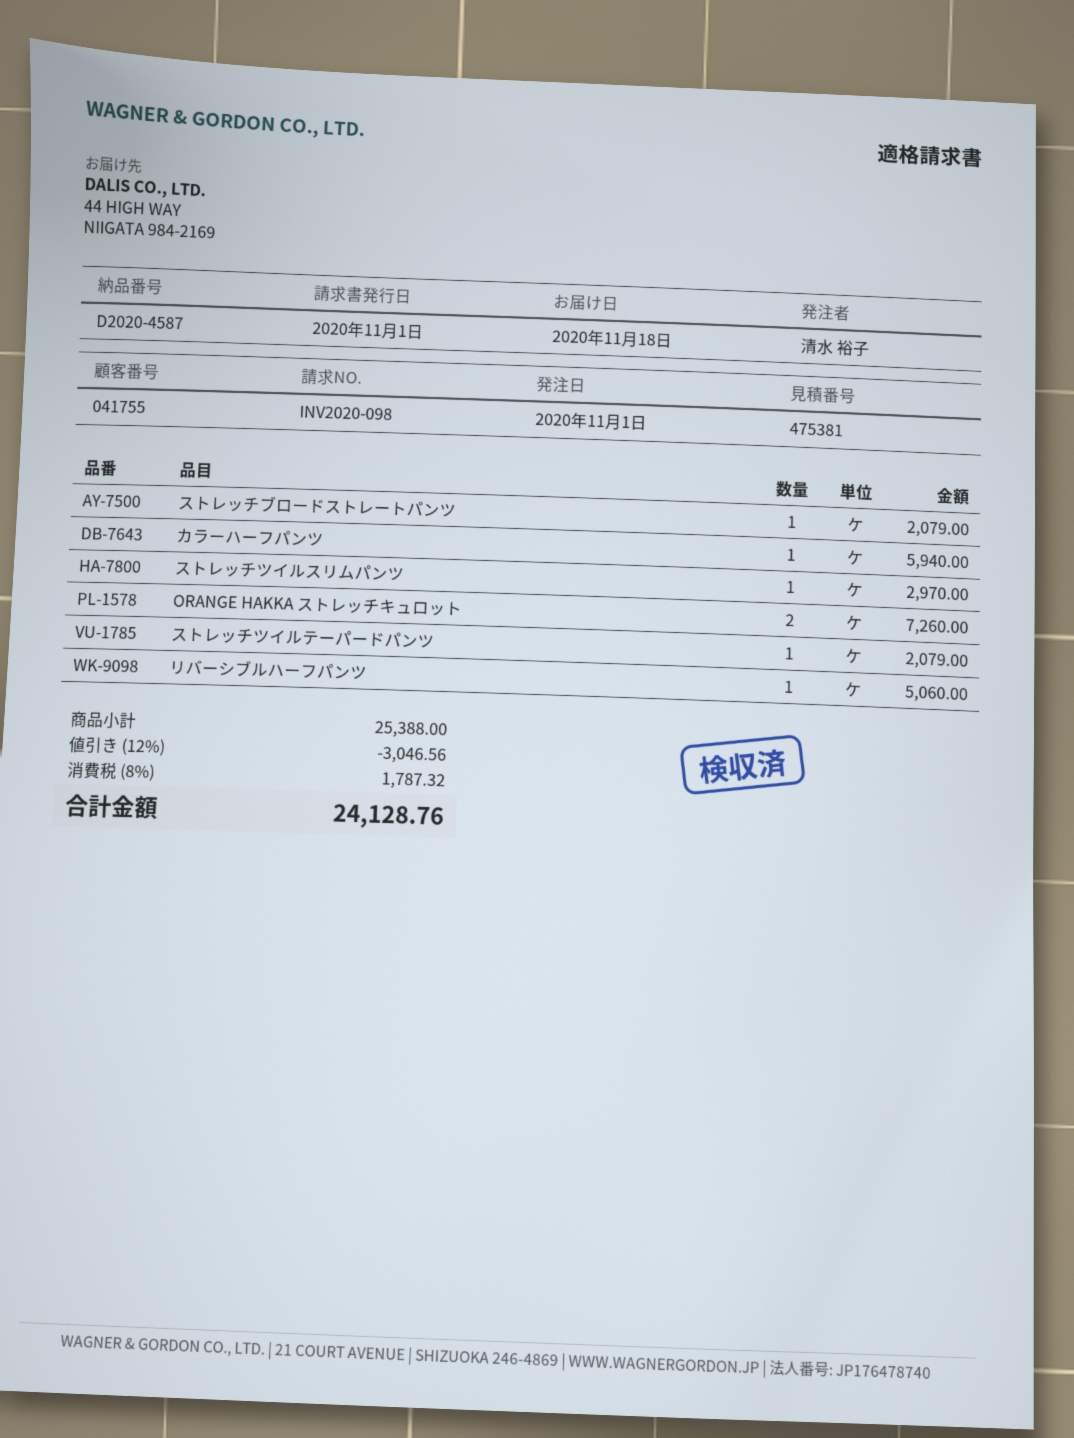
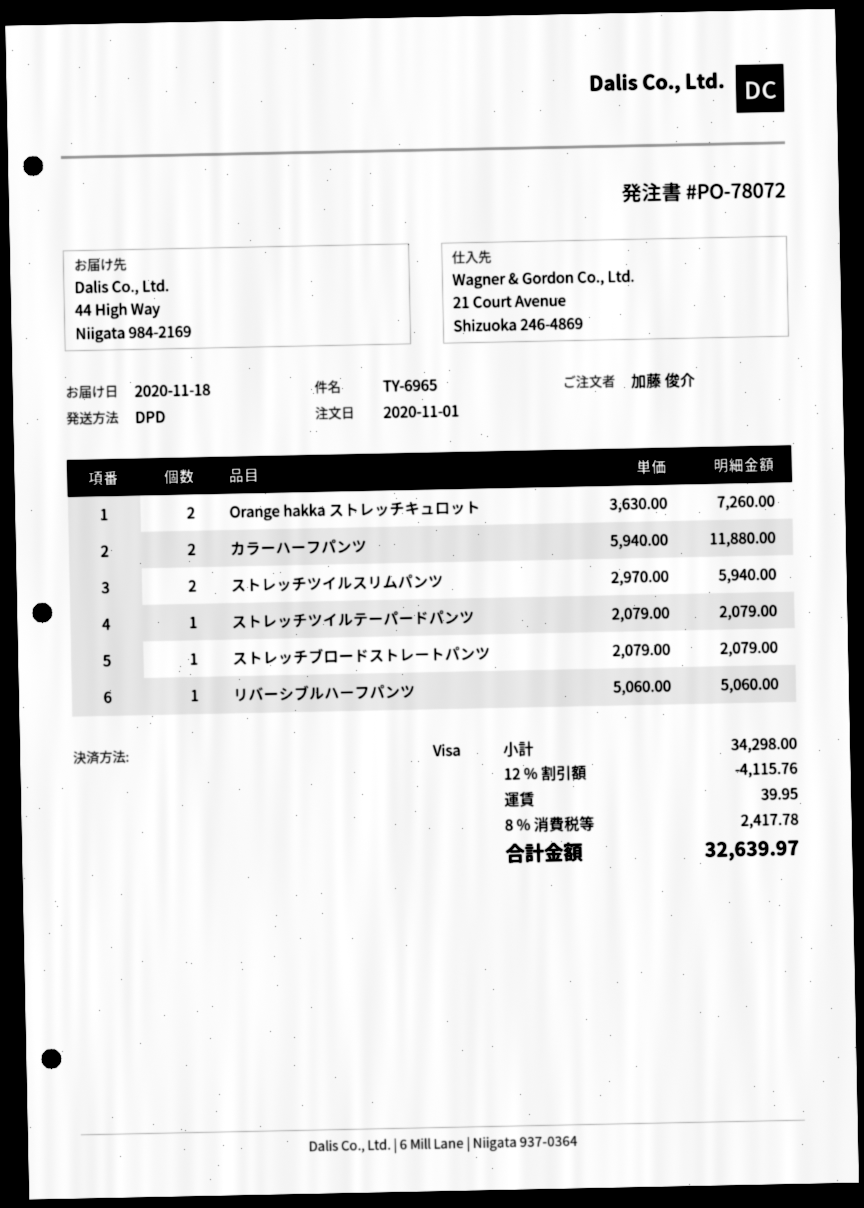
ordered by: 清水 裕子 -> 加藤 俊介
カラーハーフパンツ: 1 for 5940.00 -> 2 for 11880.00
ストレッチツイルスリムパンツ: 1 for 2970.00 -> 2 for 5940.00
subtotal: 25388.00 -> 34298.00
discount: 12% = 3046.56 -> 12% = 4115.76
shipping: none -> 39.95
tax: 8% = 1787.32 -> 8% = 2417.78
total: 24128.76 -> 32639.97

